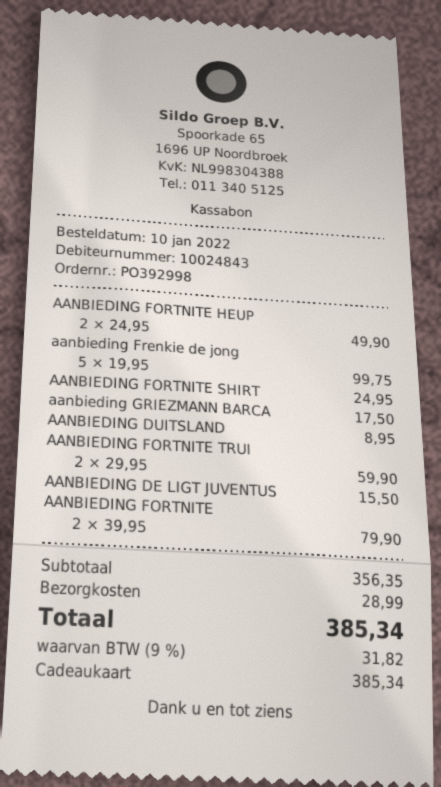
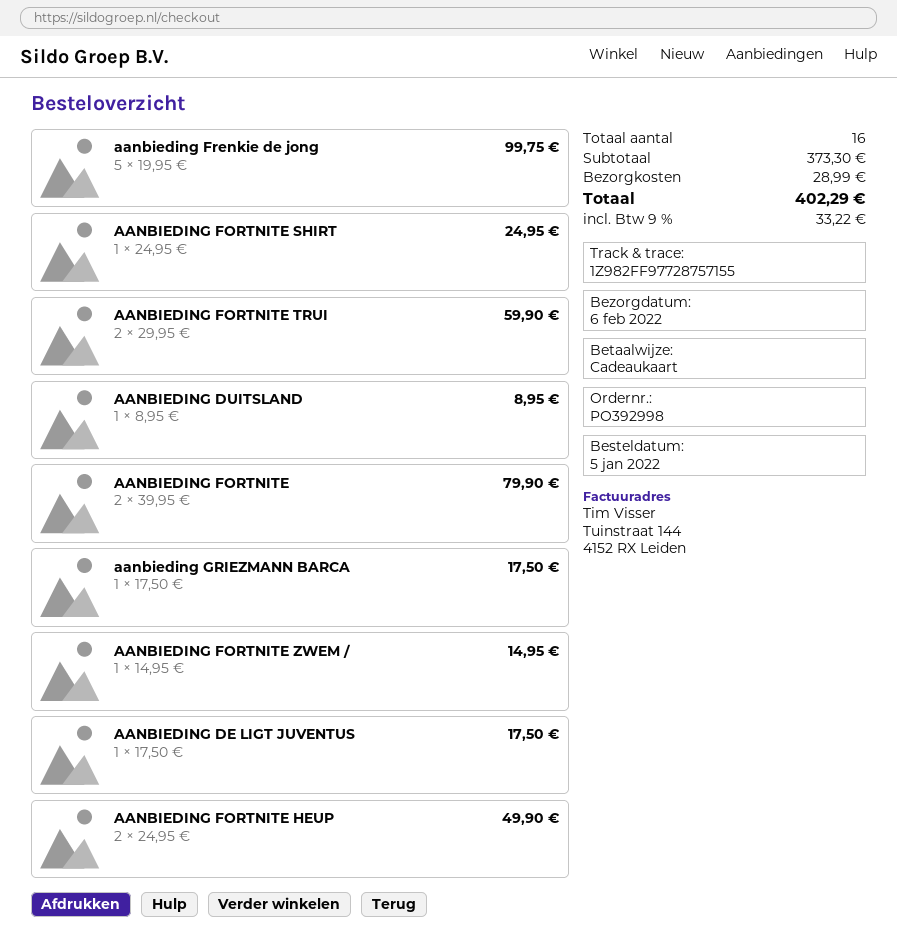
order date: 2022-01-10 -> 2022-01-05
AANBIEDING DE LIGT JUVENTUS: 1 x 15.50 = 15.50 -> 1 x 17.50 = 17.50
AANBIEDING FORTNITE ZWEM /: none -> 1 x 14.95 = 14.95
subtotal: 356.35 -> 373.30
tax: 9% = 31.82 -> 9% = 33.22
total: 385.34 -> 402.29

